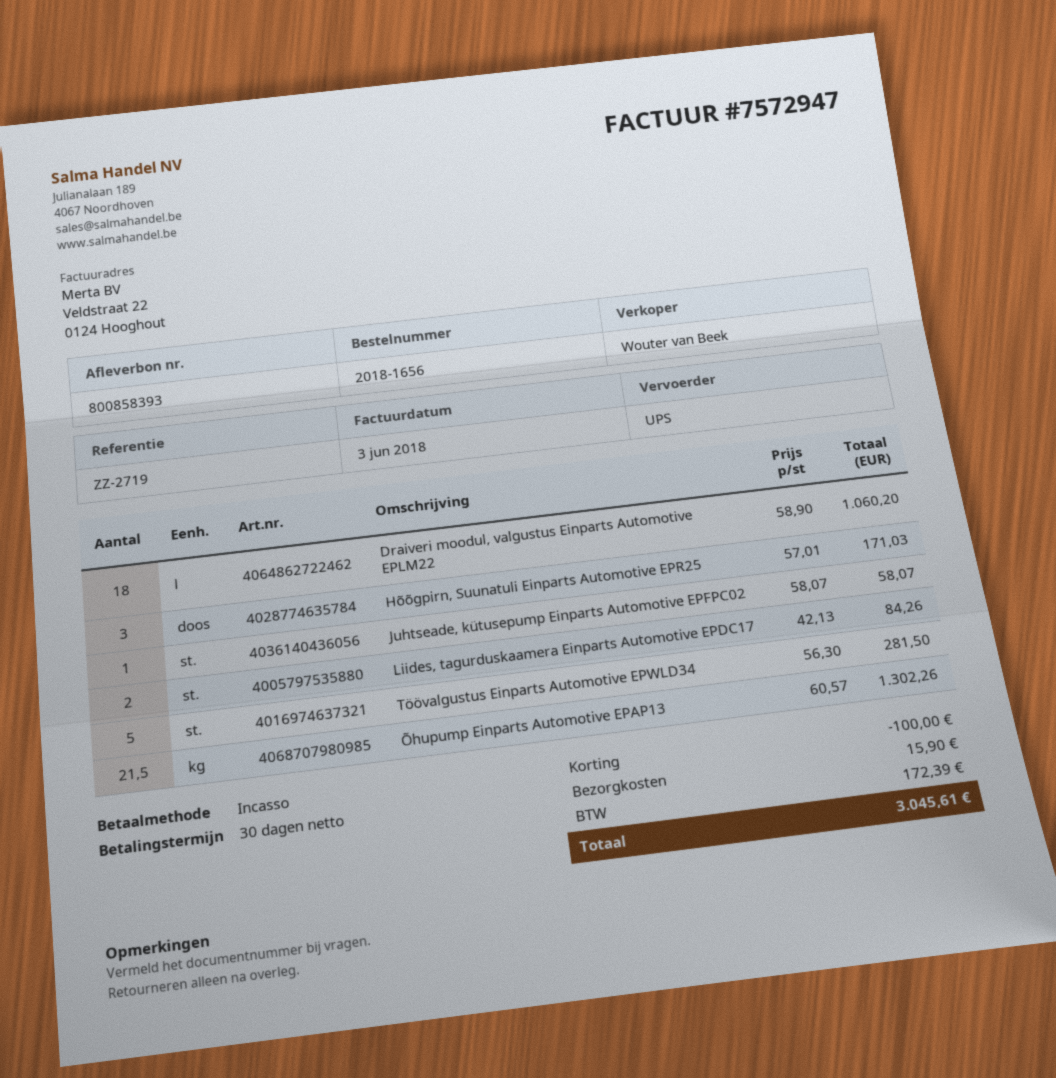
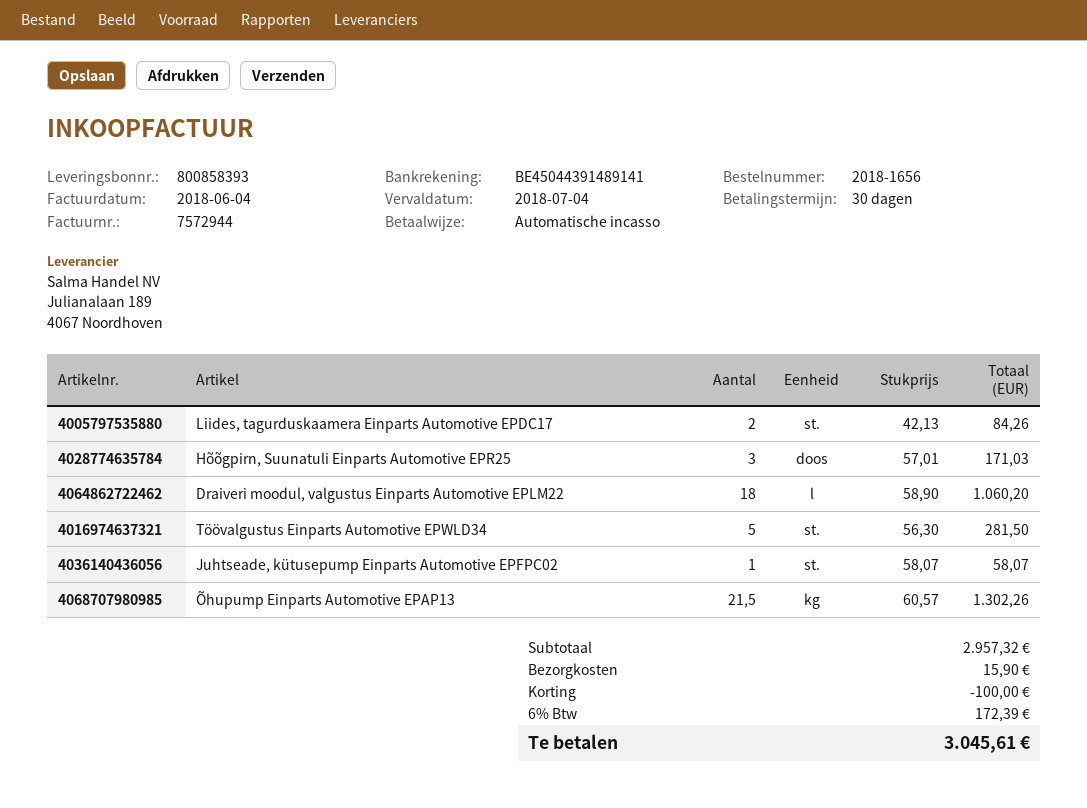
invoice number: 7572947 -> 7572944
invoice date: 2018-06-03 -> 2018-06-04

